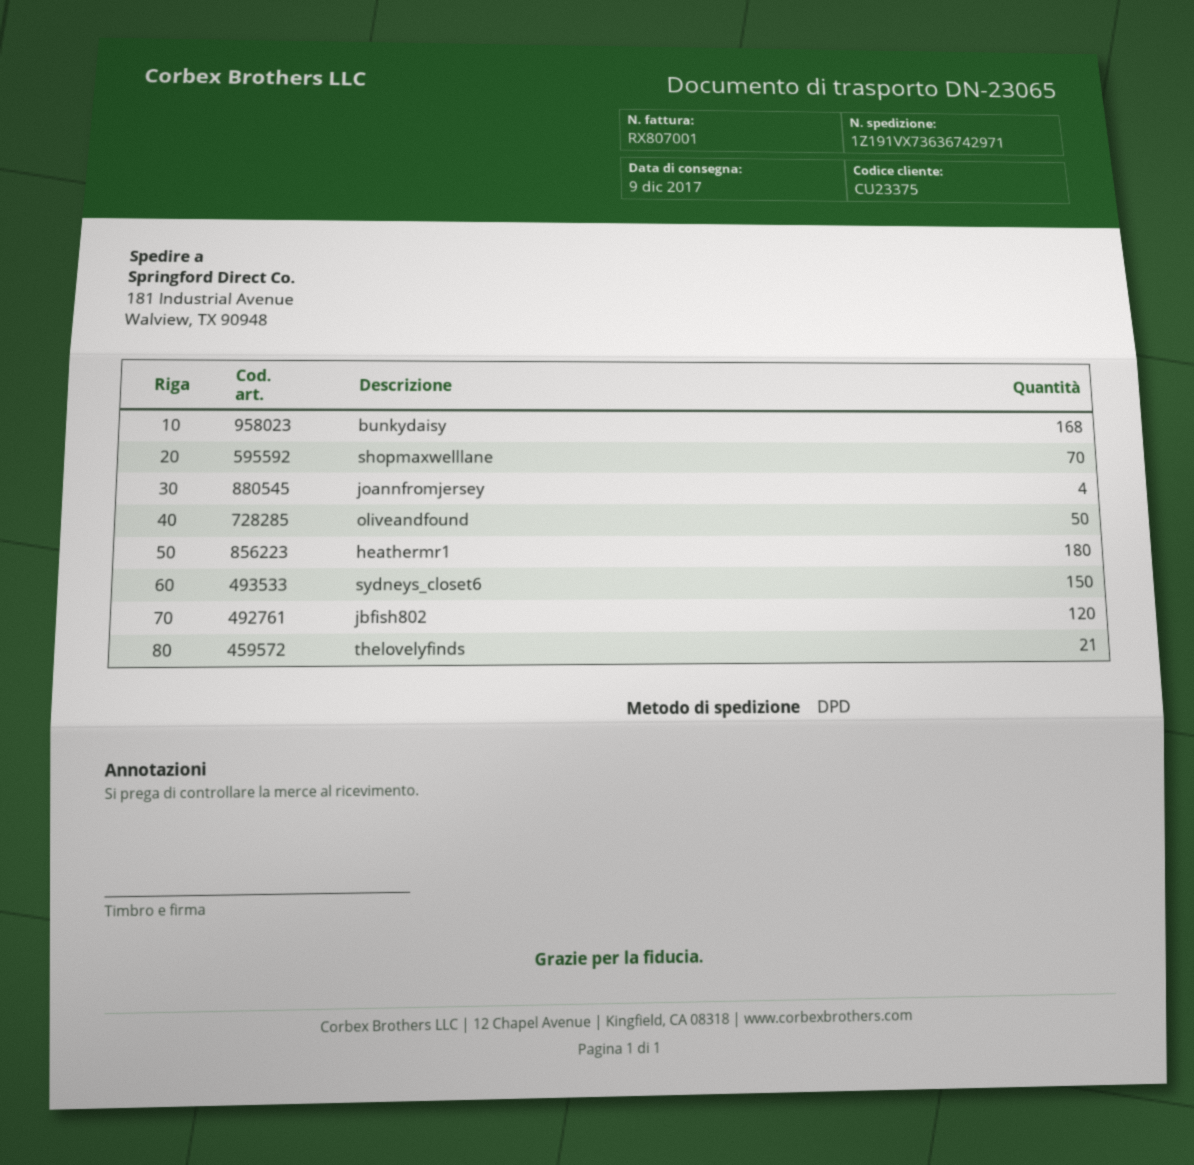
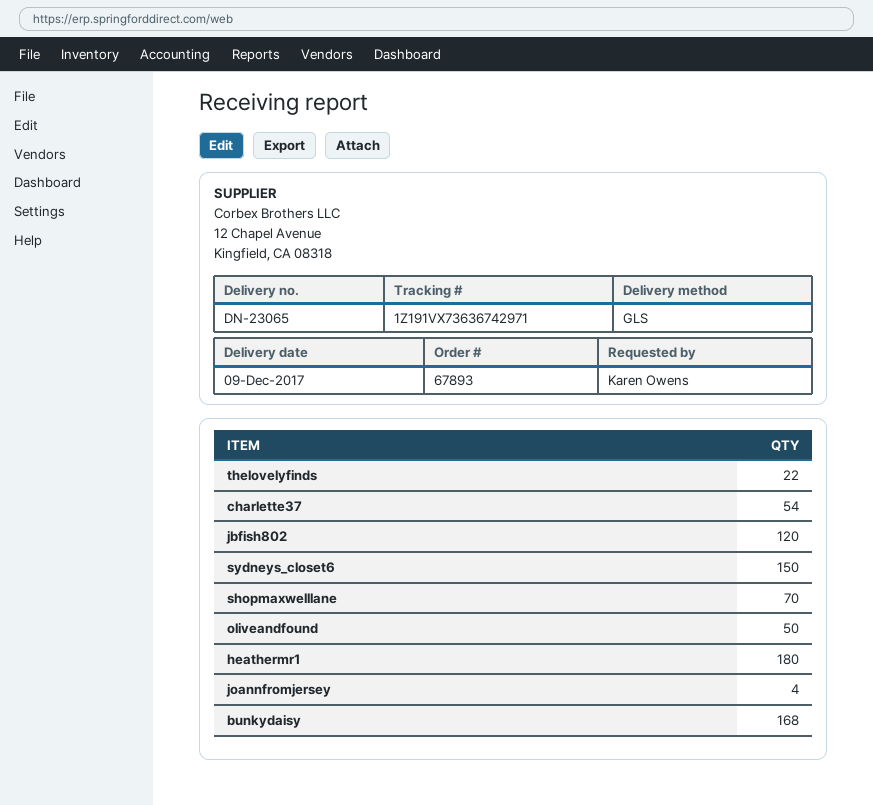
shipping method: DPD -> GLS
thelovelyfinds: 21 -> 22
charlette37: none -> 54

